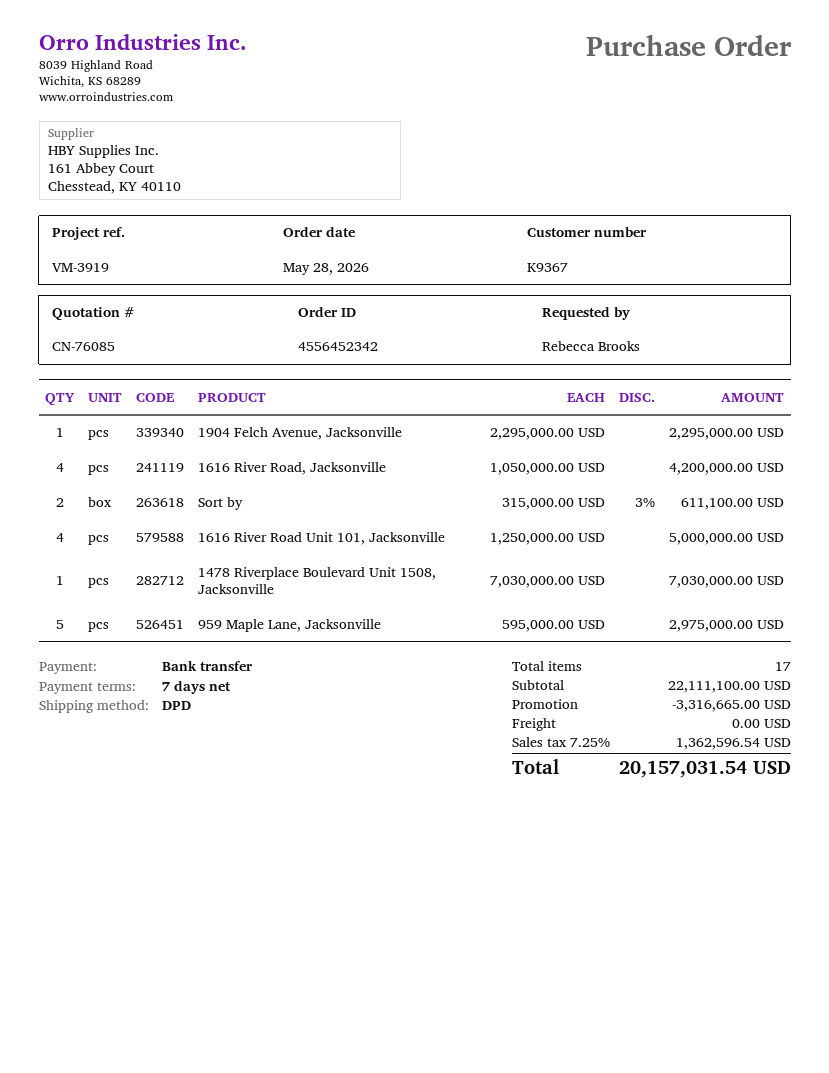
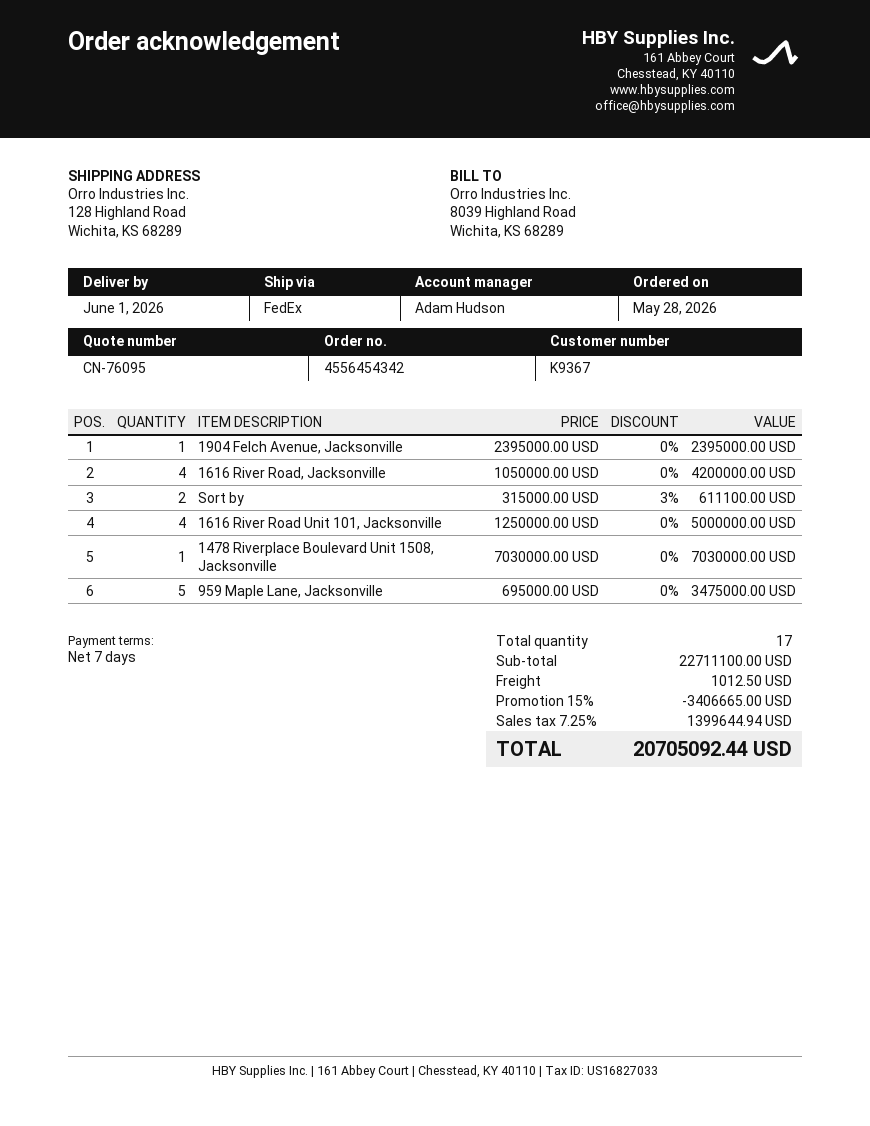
quote number: CN-76085 -> CN-76095
order number: 4556452342 -> 4556454342
shipping method: DPD -> FedEx
1904 Felch Avenue, Jacksonville: 1 x 2295000.00 = 2295000.00 -> 1 x 2395000.00 = 2395000.00
959 Maple Lane, Jacksonville: 5 x 595000.00 = 2975000.00 -> 5 x 695000.00 = 3475000.00
subtotal: 22111100.00 -> 22711100.00
discount: 3316665.00 -> 3406665.00
shipping: 0.00 -> 1012.50
tax: 7.25% = 1362596.54 -> 7.25% = 1399644.94
total: 20157031.54 -> 20705092.44

